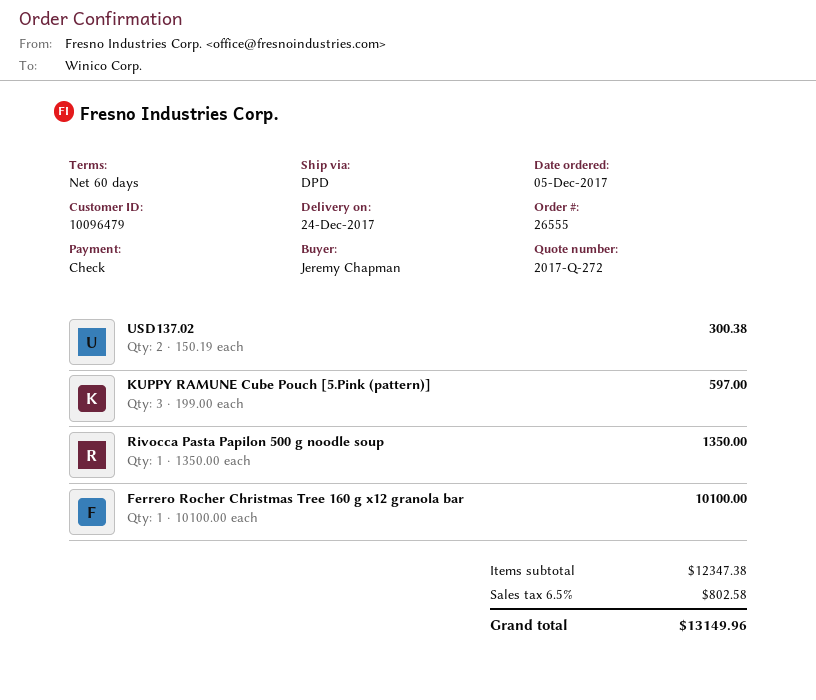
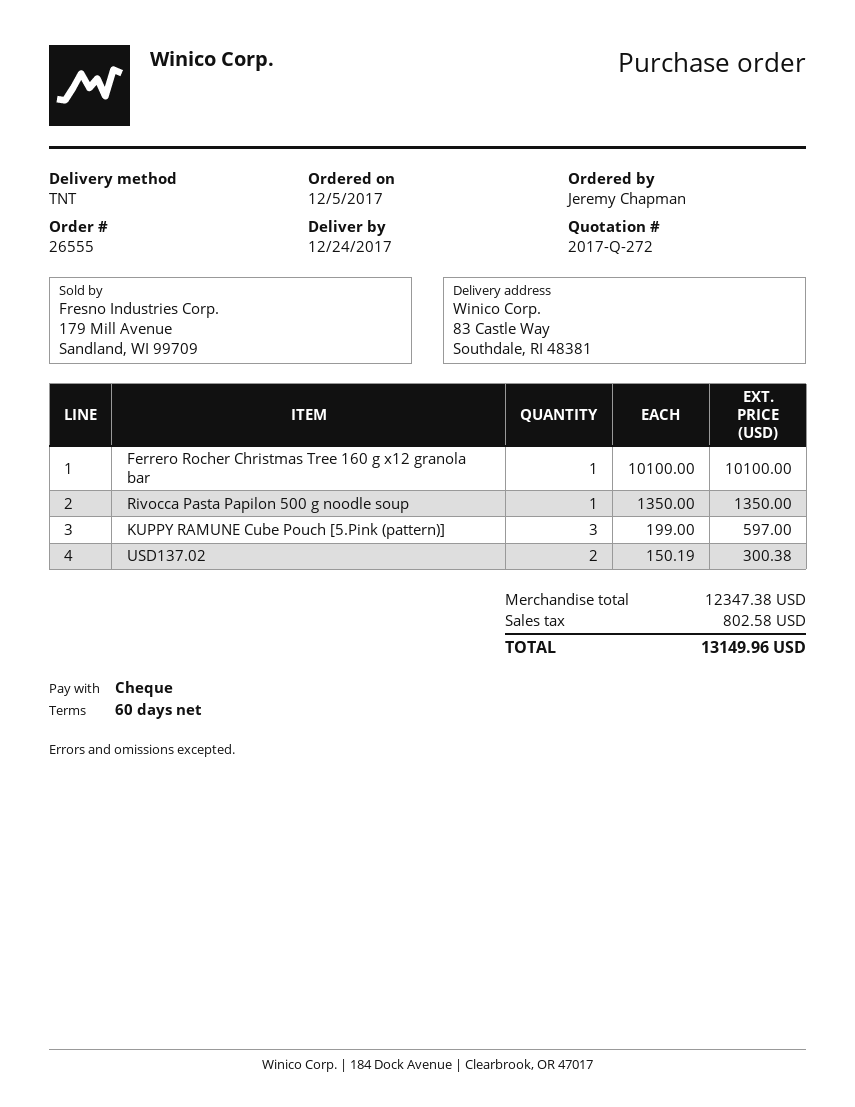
shipping method: DPD -> TNT

